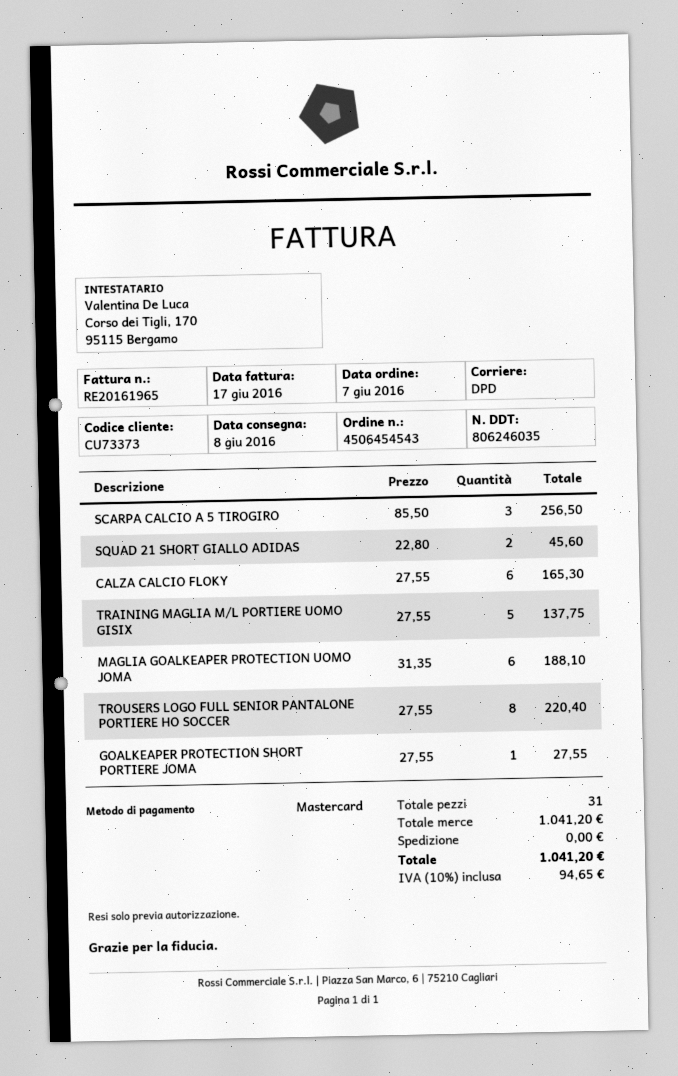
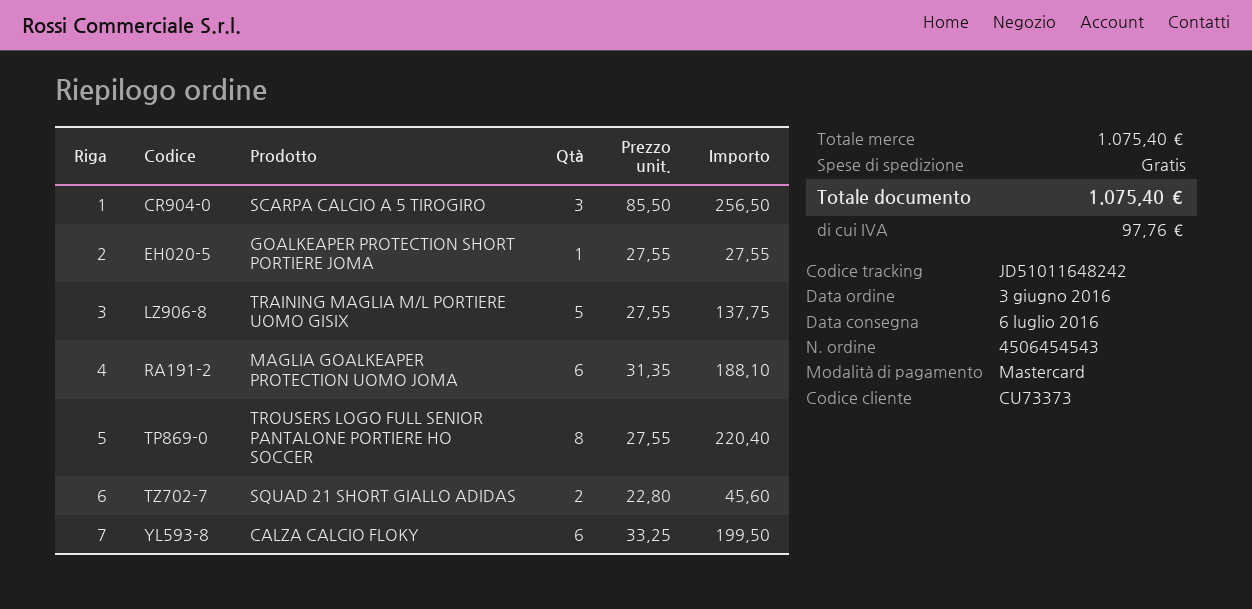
order date: 2016-06-07 -> 2016-06-03
delivery date: 2016-06-08 -> 2016-07-06
CALZA CALCIO FLOKY: 6 x 27.55 = 165.30 -> 6 x 33.25 = 199.50
subtotal: 1041.20 -> 1075.40
tax: 94.65 -> 97.76
total: 1041.20 -> 1075.40

